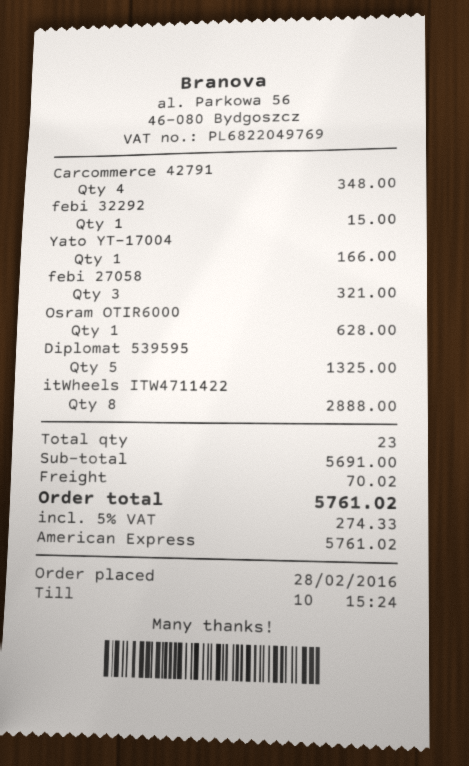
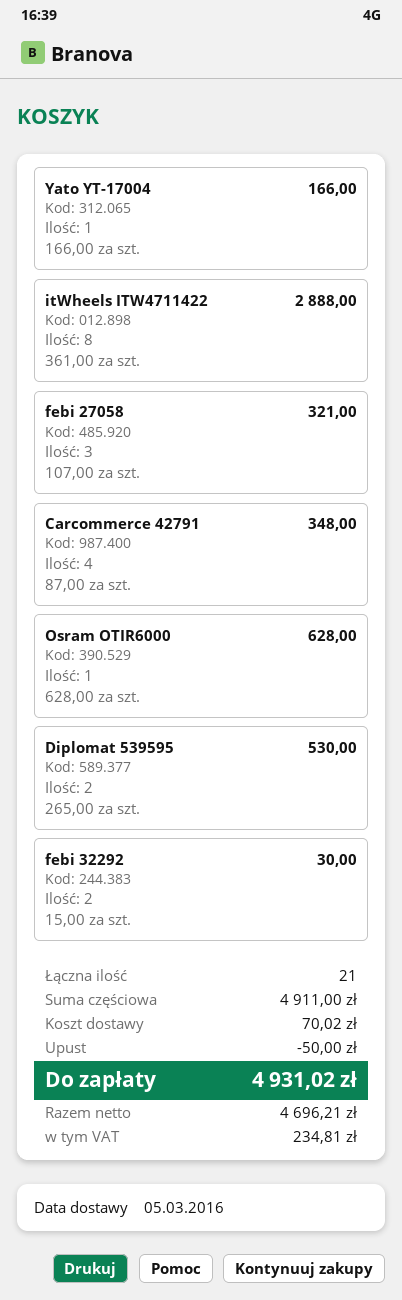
febi 32292: 1 for 15.00 -> 2 for 30.00
Diplomat 539595: 5 for 1325.00 -> 2 for 530.00
total quantity: 23 -> 21
subtotal: 5691.00 -> 4911.00
discount: none -> 50.00
tax: 274.33 -> 234.81
total: 5761.02 -> 4931.02

